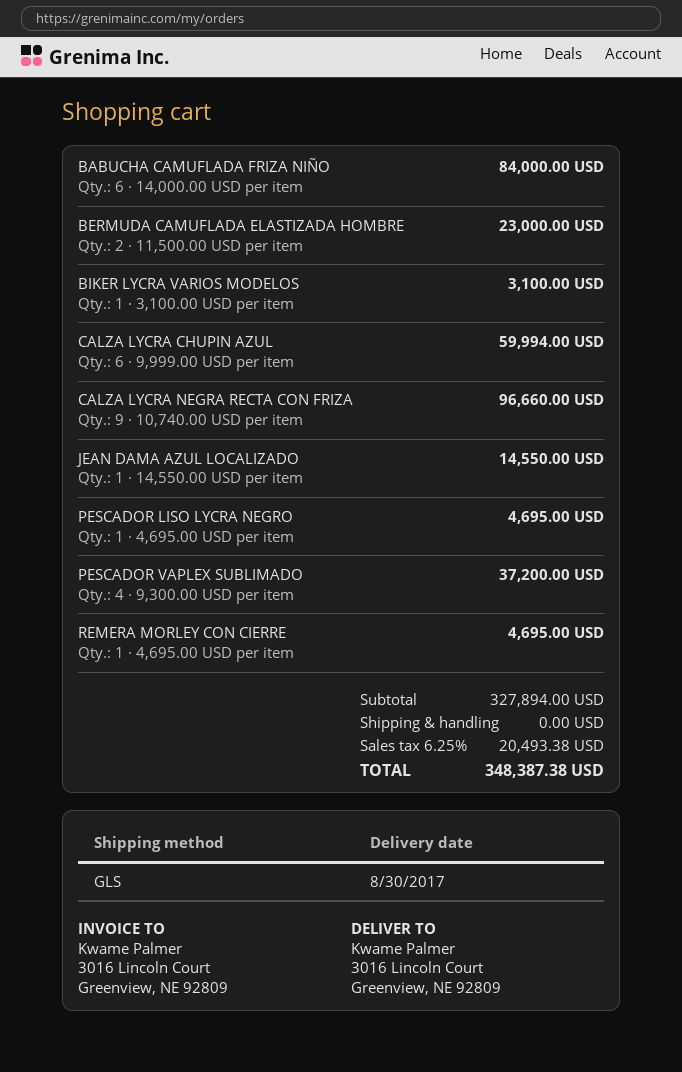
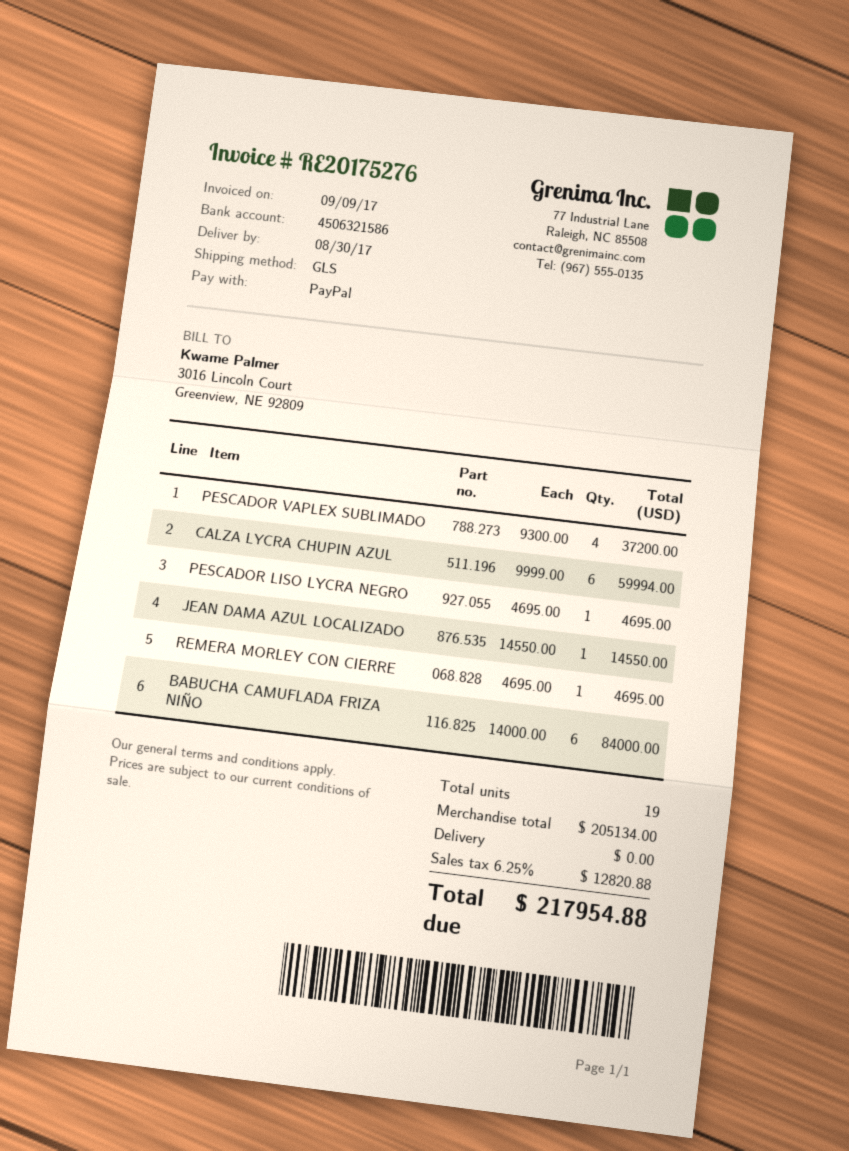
BERMUDA CAMUFLADA ELASTIZADA HOMBRE: 2 x 11500.00 = 23000.00 -> none
BIKER LYCRA VARIOS MODELOS: 1 x 3100.00 = 3100.00 -> none
CALZA LYCRA NEGRA RECTA CON FRIZA: 9 x 10740.00 = 96660.00 -> none
subtotal: 327894.00 -> 205134.00
tax: 6.25% = 20493.38 -> 6.25% = 12820.88
total: 348387.38 -> 217954.88

